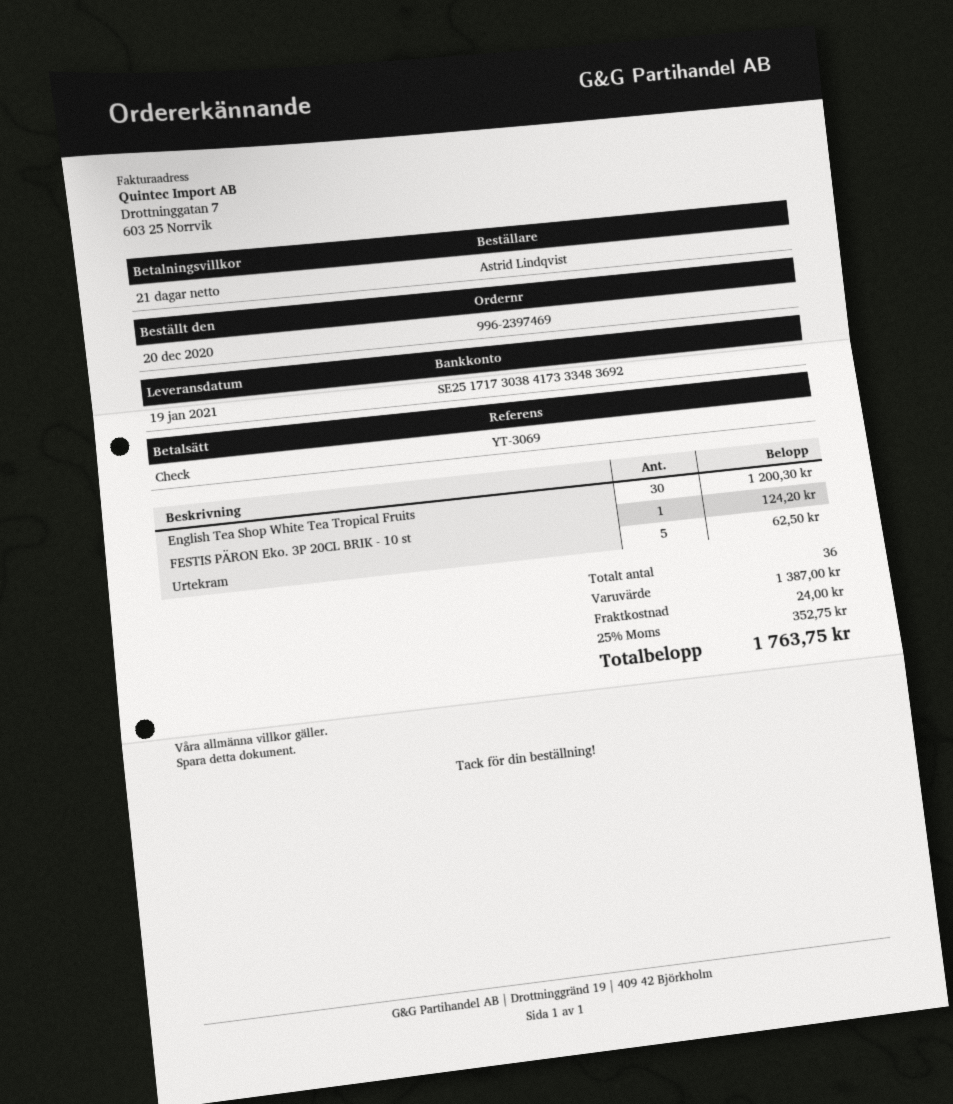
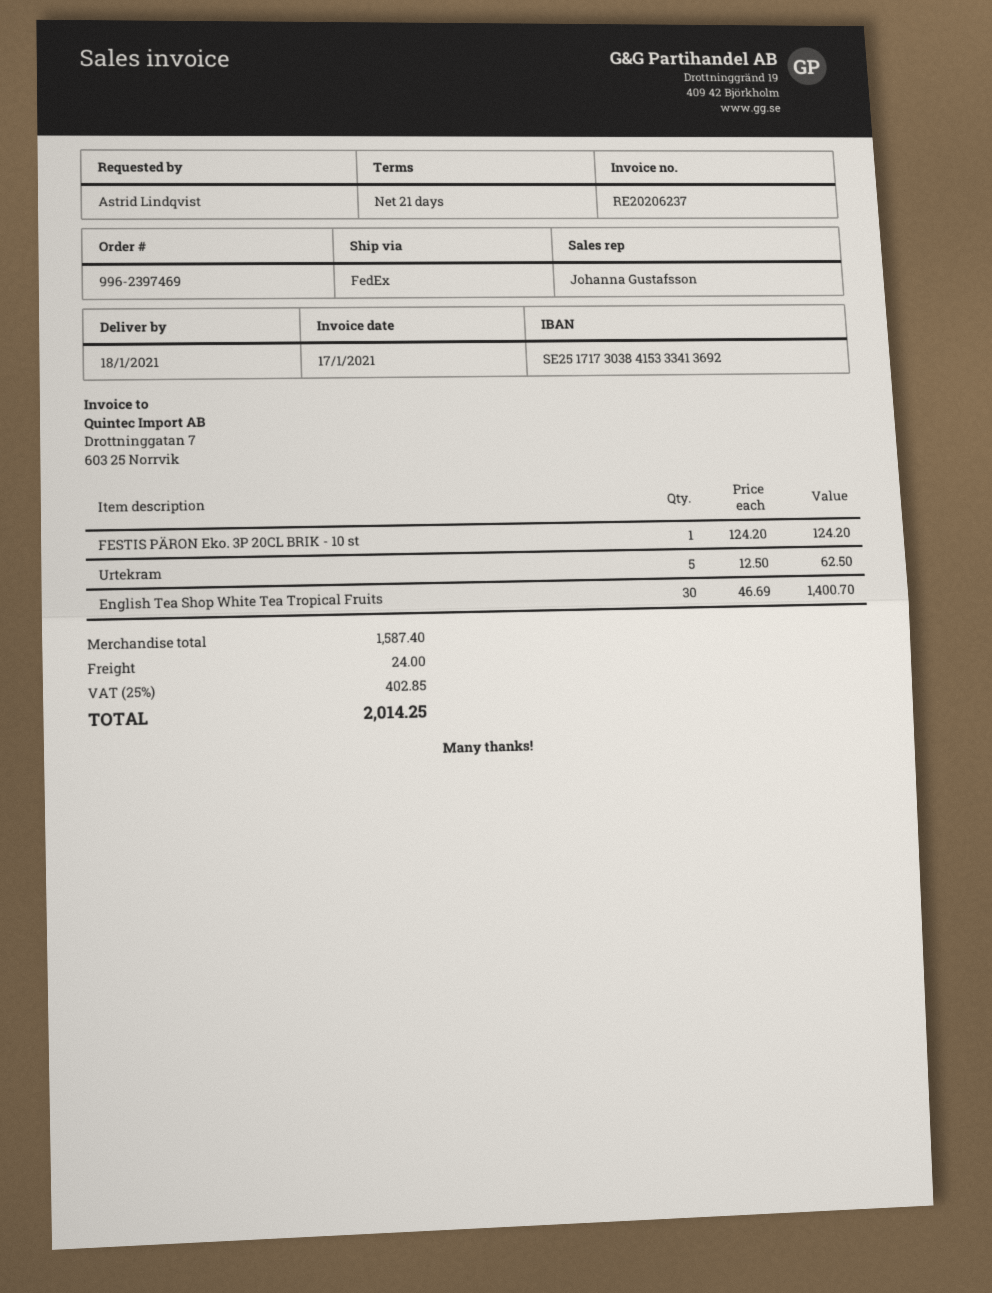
delivery date: 2021-01-19 -> 2021-01-18
bank account: SE2517173038417333483692 -> SE2517173038415333413692
English Tea Shop White Tea Tropical Fruits: 30 for 1200.30 -> 30 for 1400.70
subtotal: 1387.00 -> 1587.40
tax: 25% = 352.75 -> 25% = 402.85
total: 1763.75 -> 2014.25

